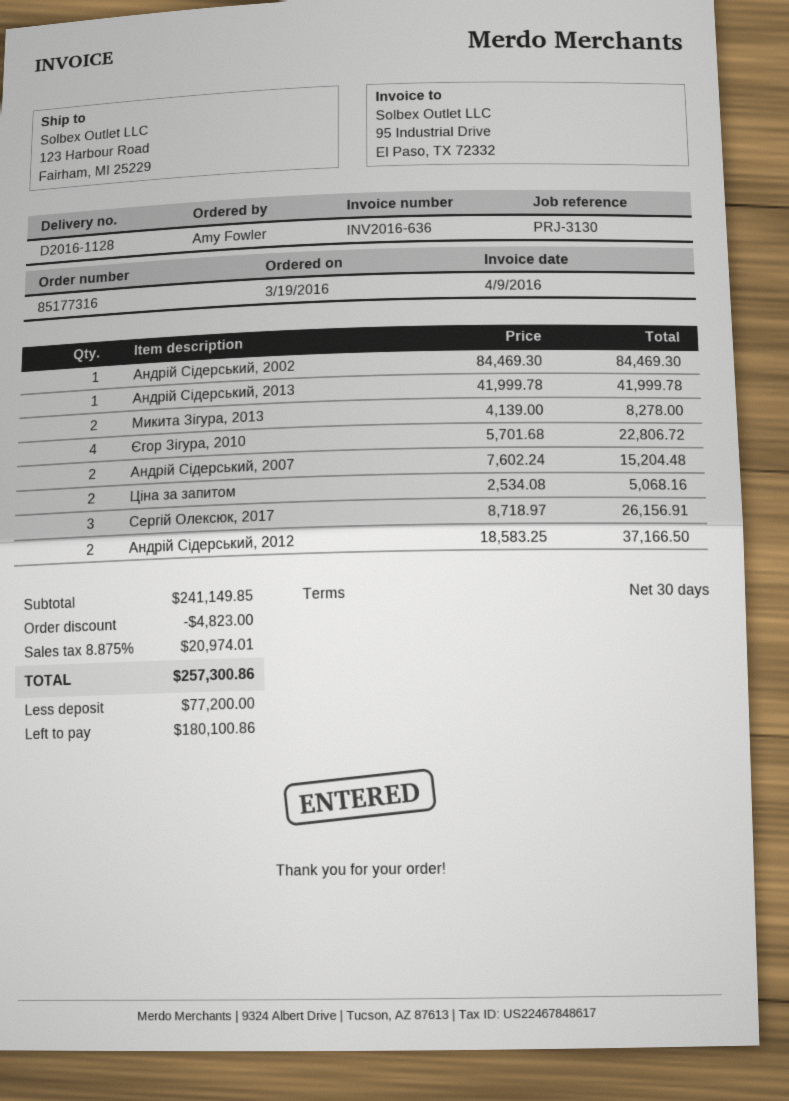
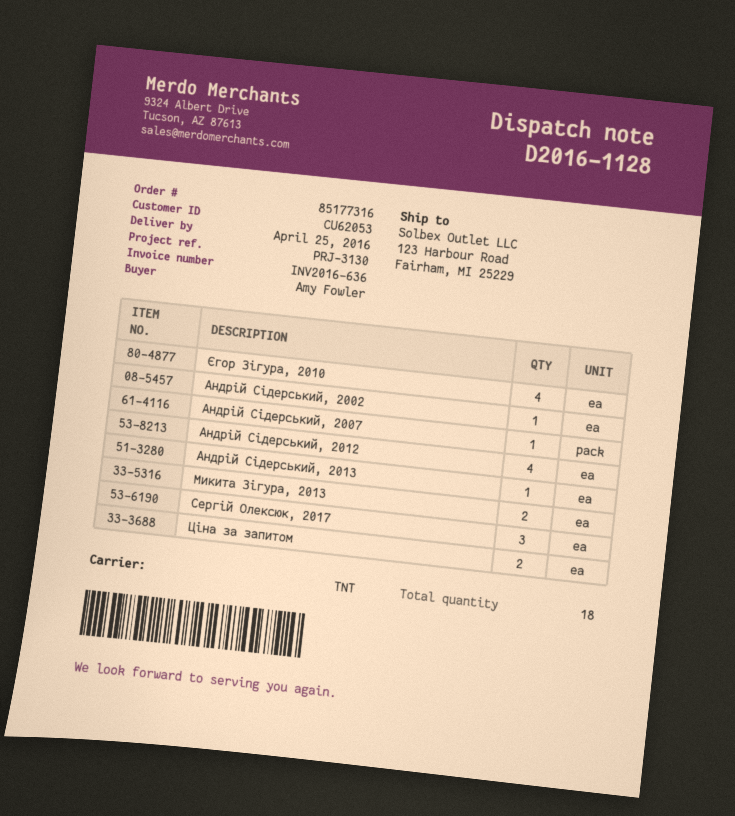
Андрій Сідерський, 2007: 2 -> 1
Андрій Сідерський, 2012: 2 -> 4

